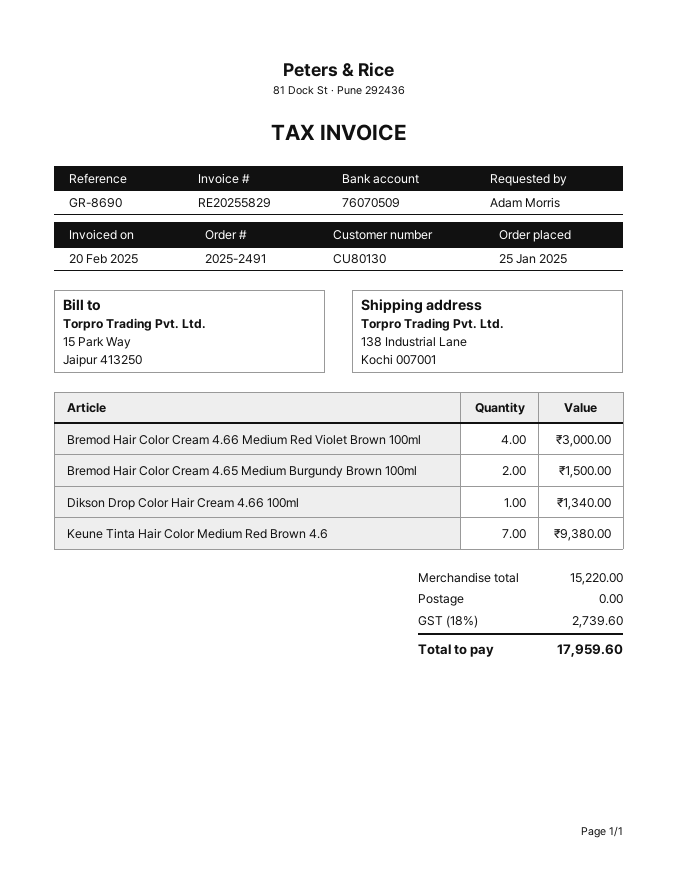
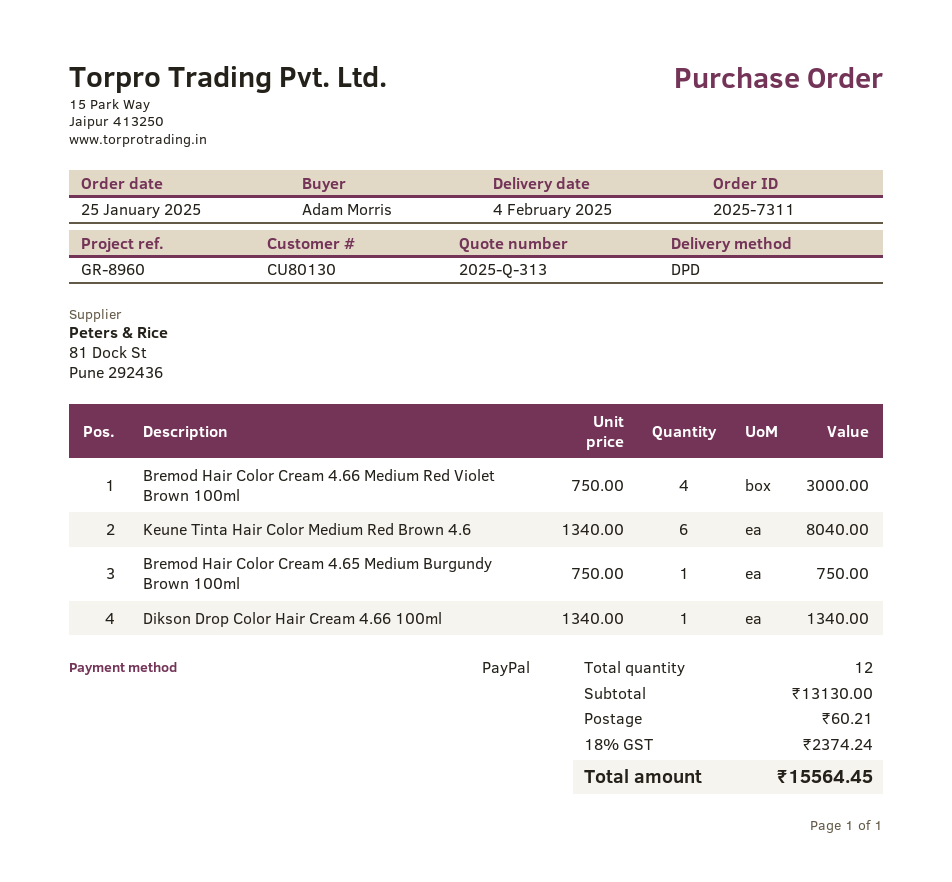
order number: 2025-2491 -> 2025-7311
reference: GR-8690 -> GR-8960
Bremod Hair Color Cream 4.65 Medium Burgundy Brown 100ml: 2 for 1500.00 -> 1 for 750.00
Keune Tinta Hair Color Medium Red Brown 4.6: 7 for 9380.00 -> 6 for 8040.00
subtotal: 15220.00 -> 13130.00
shipping: 0.00 -> 60.21
tax: 18% = 2739.60 -> 18% = 2374.24
total: 17959.60 -> 15564.45

